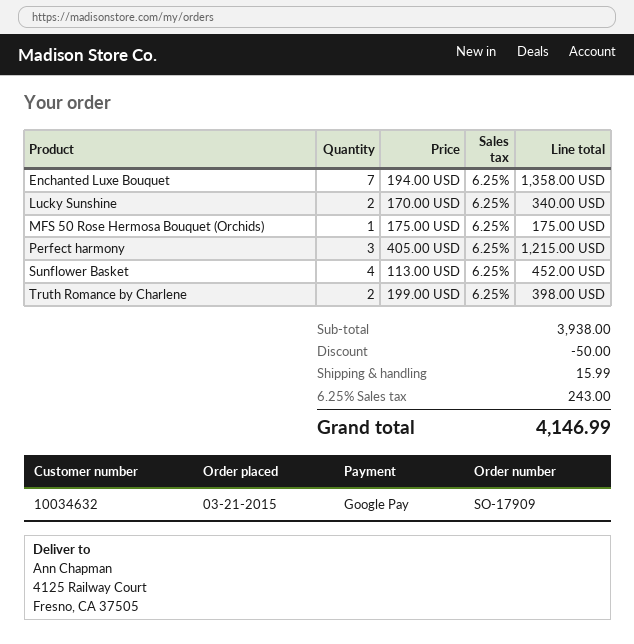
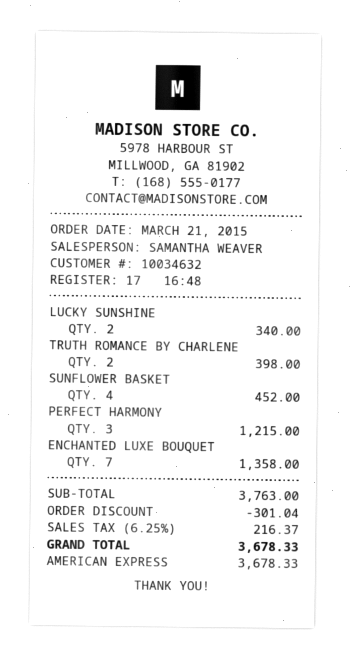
payment method: Google Pay -> American Express
MFS 50 Rose Hermosa Bouquet (Orchids): 1 for 175.00 -> none
subtotal: 3938.00 -> 3763.00
discount: 50.00 -> 301.04
shipping: 15.99 -> none
tax: 6.25% = 243.00 -> 6.25% = 216.37
total: 4146.99 -> 3678.33

